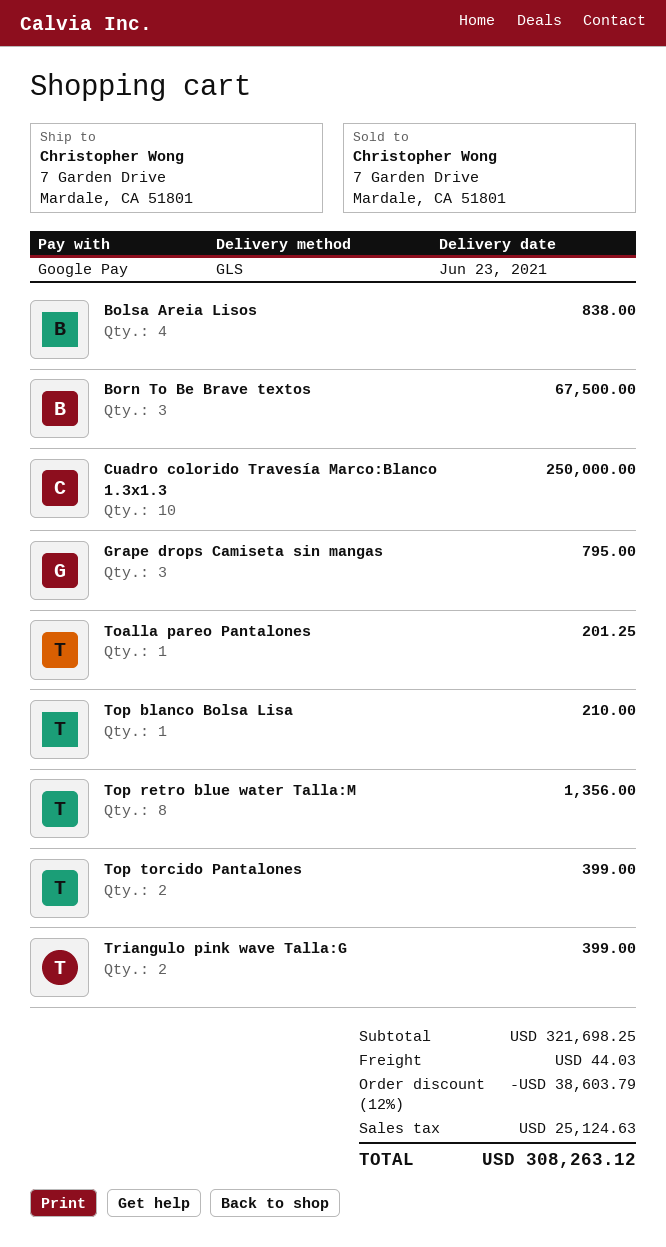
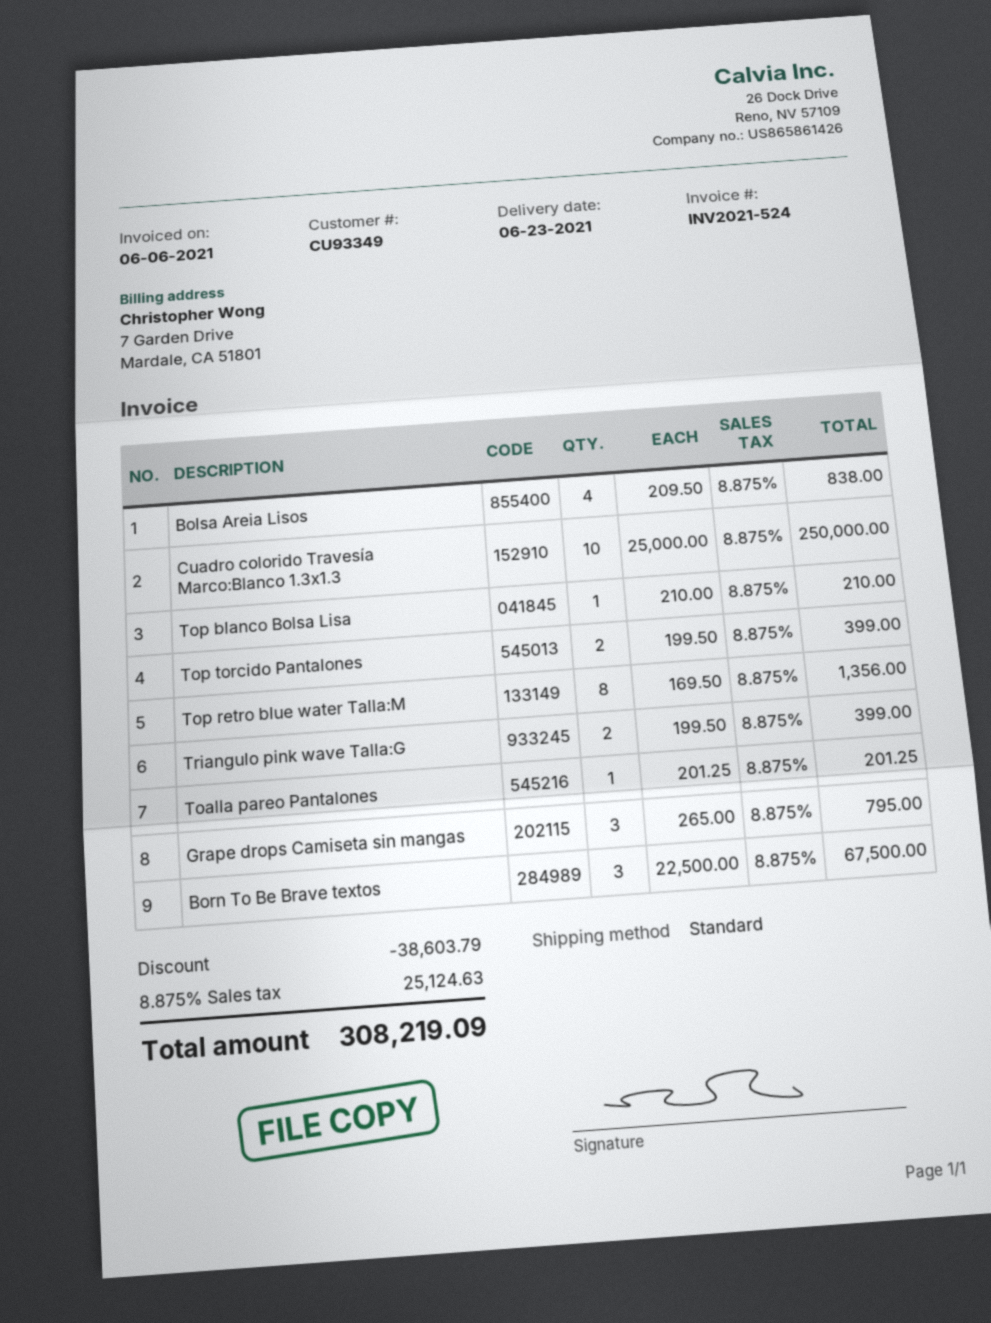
shipping method: GLS -> standard
shipping: 44.03 -> none
total: 308263.12 -> 308219.09

